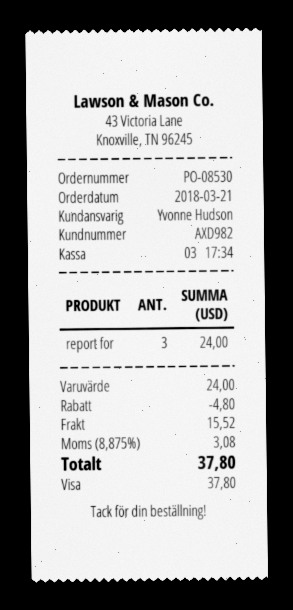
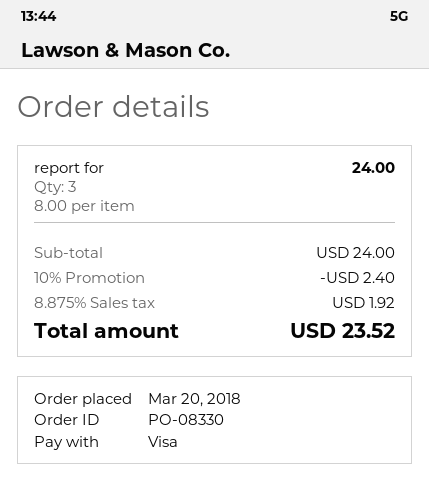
order number: PO-08530 -> PO-08330
order date: 2018-03-21 -> 2018-03-20
discount: 4.80 -> 2.40
shipping: 15.52 -> none
tax: 8.875% = 3.08 -> 8.875% = 1.92
total: 37.80 -> 23.52

